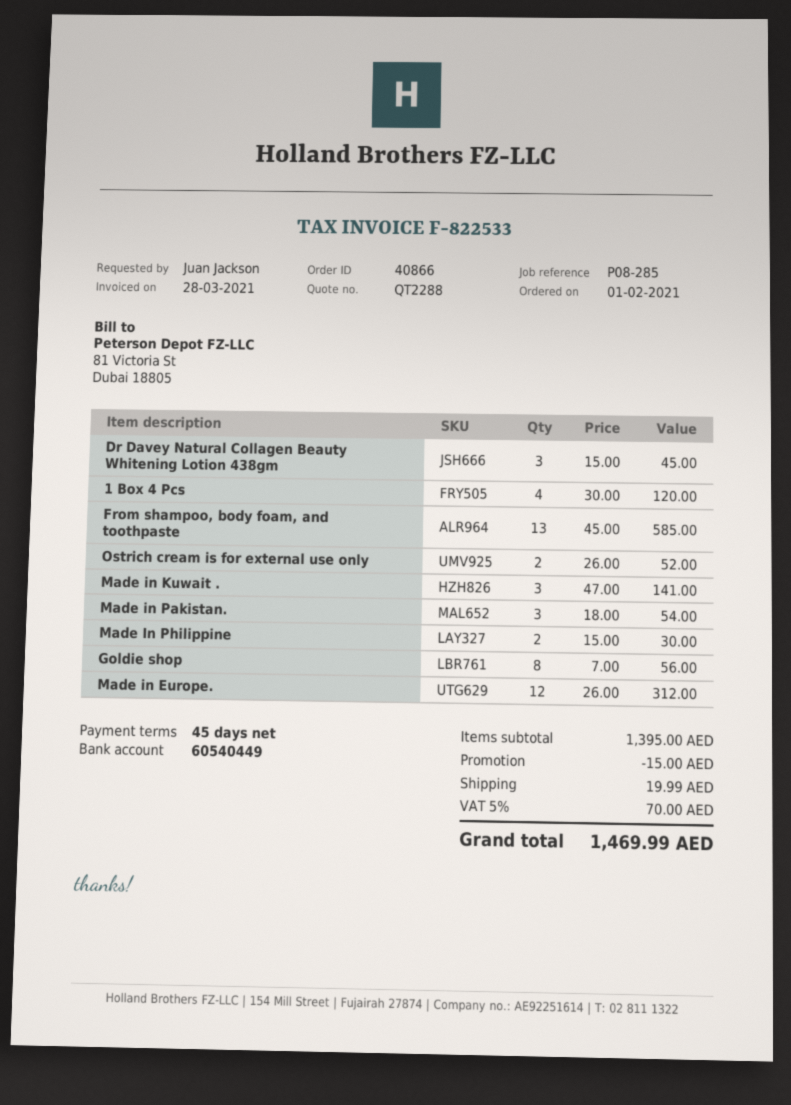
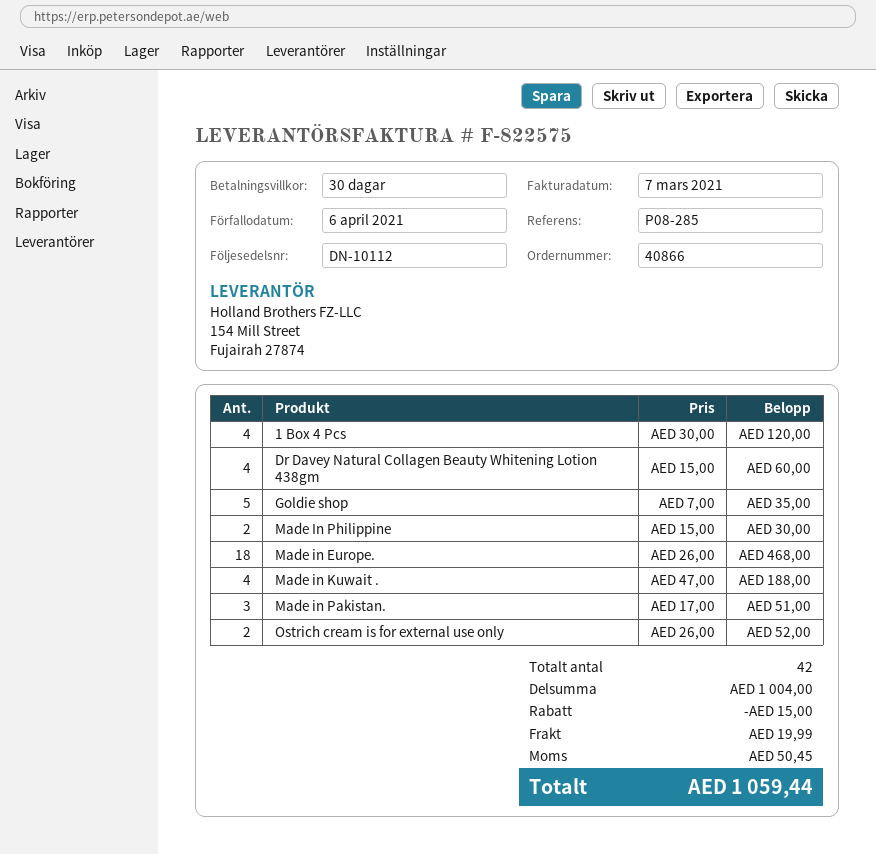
invoice number: F-822533 -> F-822575
invoice date: 2021-03-28 -> 2021-03-07
payment terms: 45 days -> 30 days
Dr Davey Natural Collagen Beauty Whitening Lotion 438gm: 3 x 15.00 = 45.00 -> 4 x 15.00 = 60.00
From shampoo, body foam, and toothpaste: 13 x 45.00 = 585.00 -> none
Made in Kuwait .: 3 x 47.00 = 141.00 -> 4 x 47.00 = 188.00
Made in Pakistan.: 3 x 18.00 = 54.00 -> 3 x 17.00 = 51.00
Goldie shop: 8 x 7.00 = 56.00 -> 5 x 7.00 = 35.00
Made in Europe.: 12 x 26.00 = 312.00 -> 18 x 26.00 = 468.00
subtotal: 1395.00 -> 1004.00
tax: 70.00 -> 50.45
total: 1469.99 -> 1059.44

